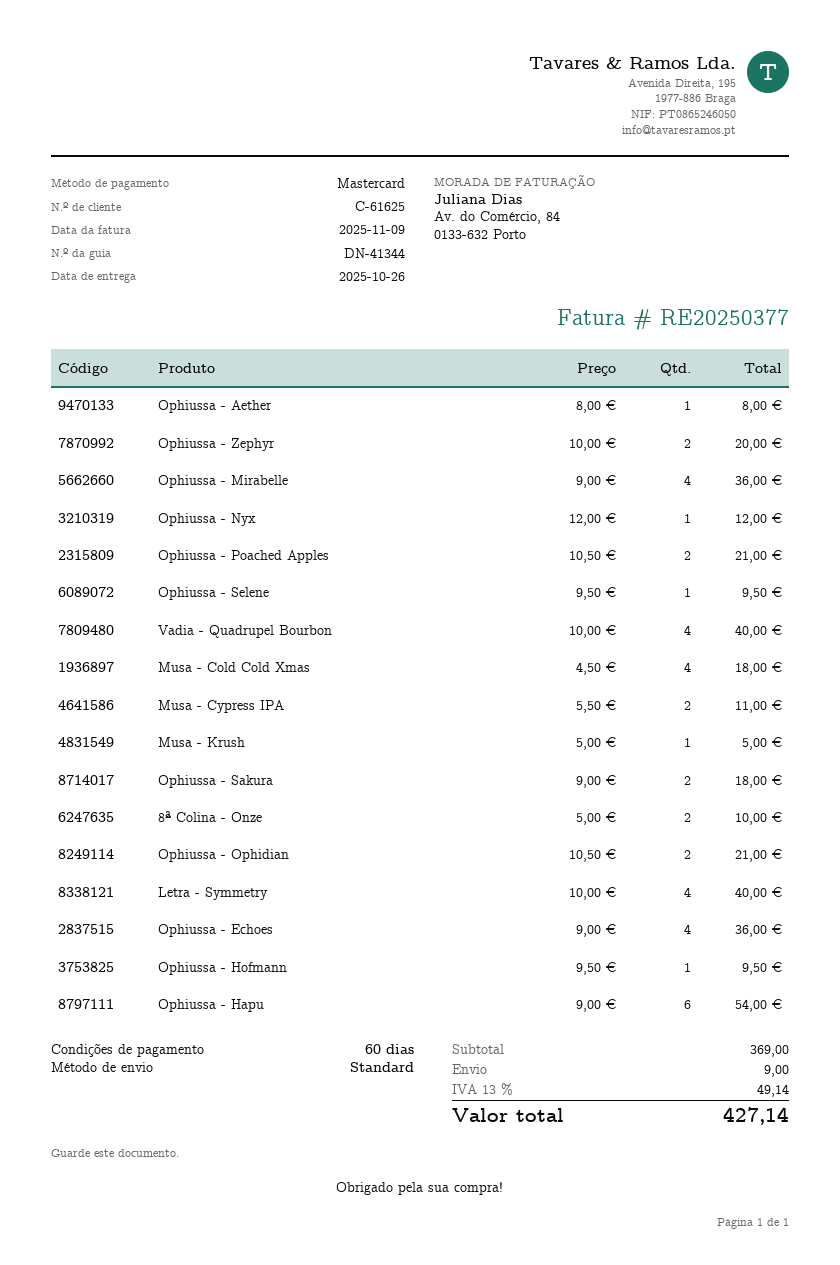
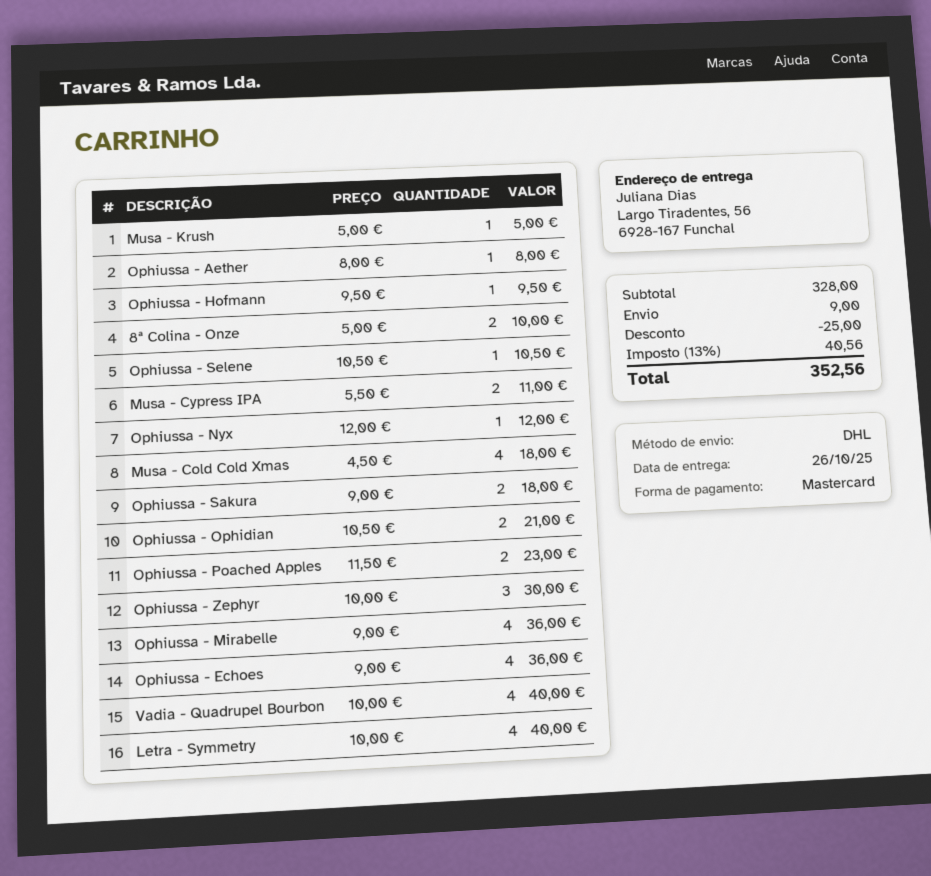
shipping method: standard -> DHL
Ophiussa - Zephyr: 2 x 10.00 = 20.00 -> 3 x 10.00 = 30.00
Ophiussa - Poached Apples: 2 x 10.50 = 21.00 -> 2 x 11.50 = 23.00
Ophiussa - Selene: 1 x 9.50 = 9.50 -> 1 x 10.50 = 10.50
Ophiussa - Hapu: 6 x 9.00 = 54.00 -> none
subtotal: 369.00 -> 328.00
discount: none -> 25.00
tax: 13% = 49.14 -> 13% = 40.56
total: 427.14 -> 352.56

